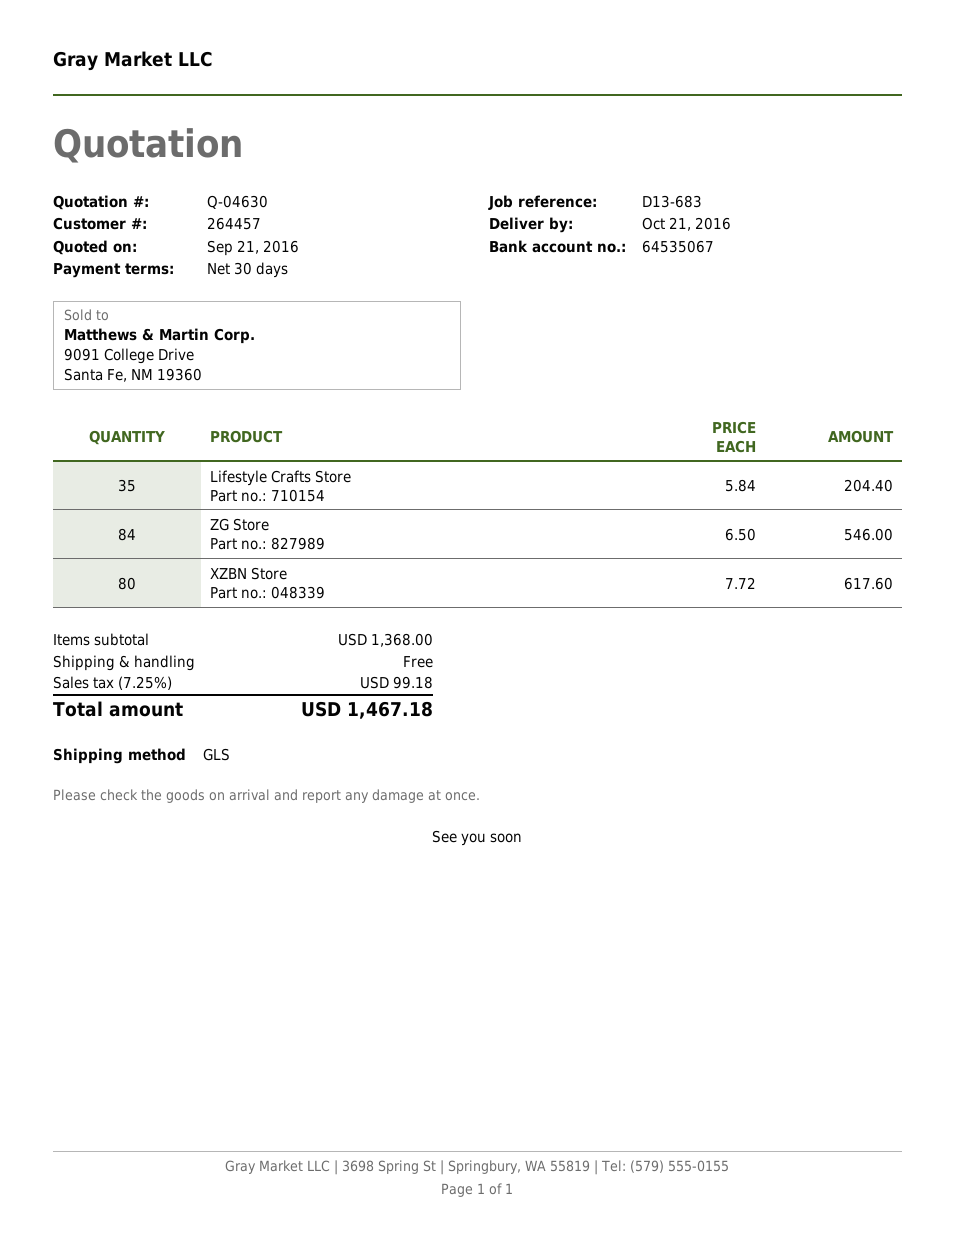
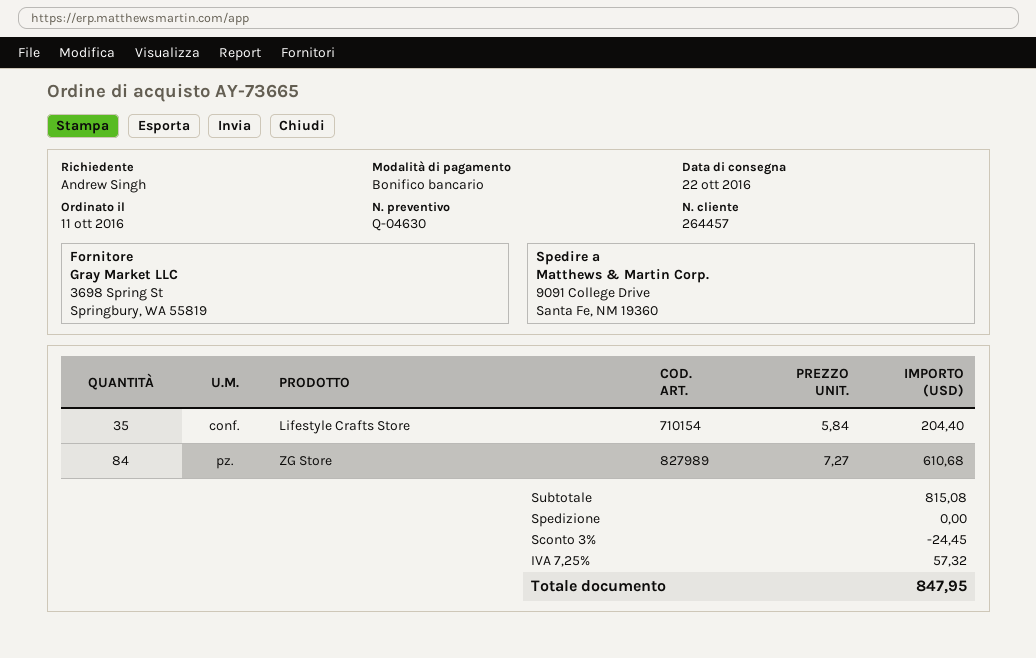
delivery date: 2016-10-21 -> 2016-10-22
ZG Store: 84 x 6.50 = 546.00 -> 84 x 7.27 = 610.68
XZBN Store: 80 x 7.72 = 617.60 -> none
subtotal: 1368.00 -> 815.08
discount: none -> 3% = 24.45
tax: 7.25% = 99.18 -> 7.25% = 57.32
total: 1467.18 -> 847.95

